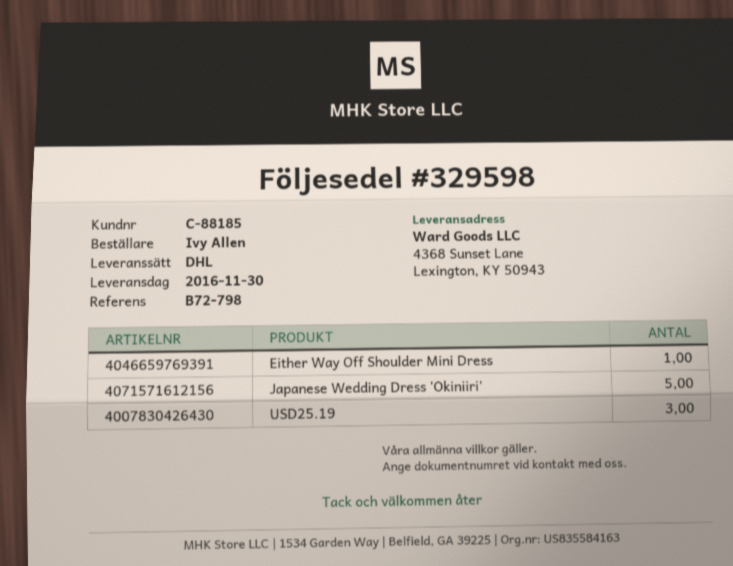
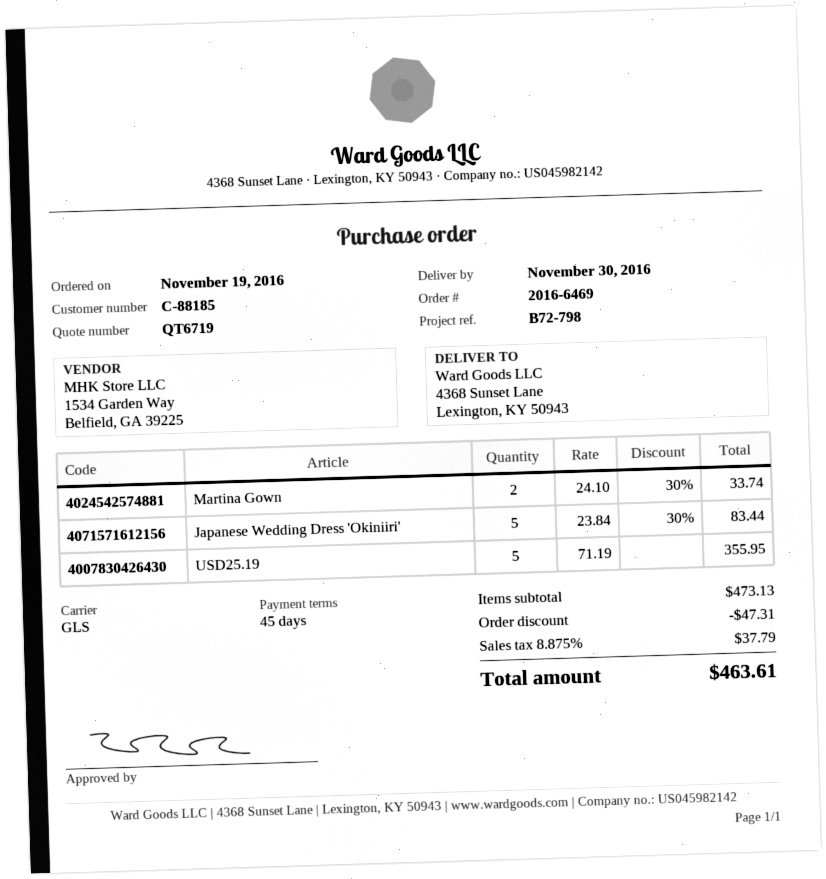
shipping method: DHL -> GLS
Either Way Off Shoulder Mini Dress: 1 -> none
USD25.19: 3 -> 5
Martina Gown: none -> 2

